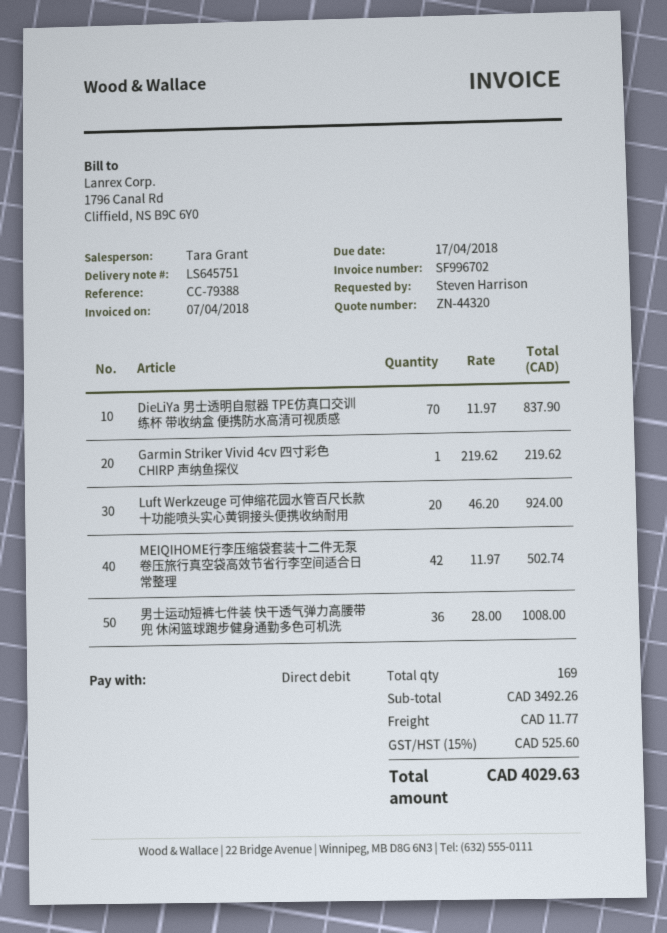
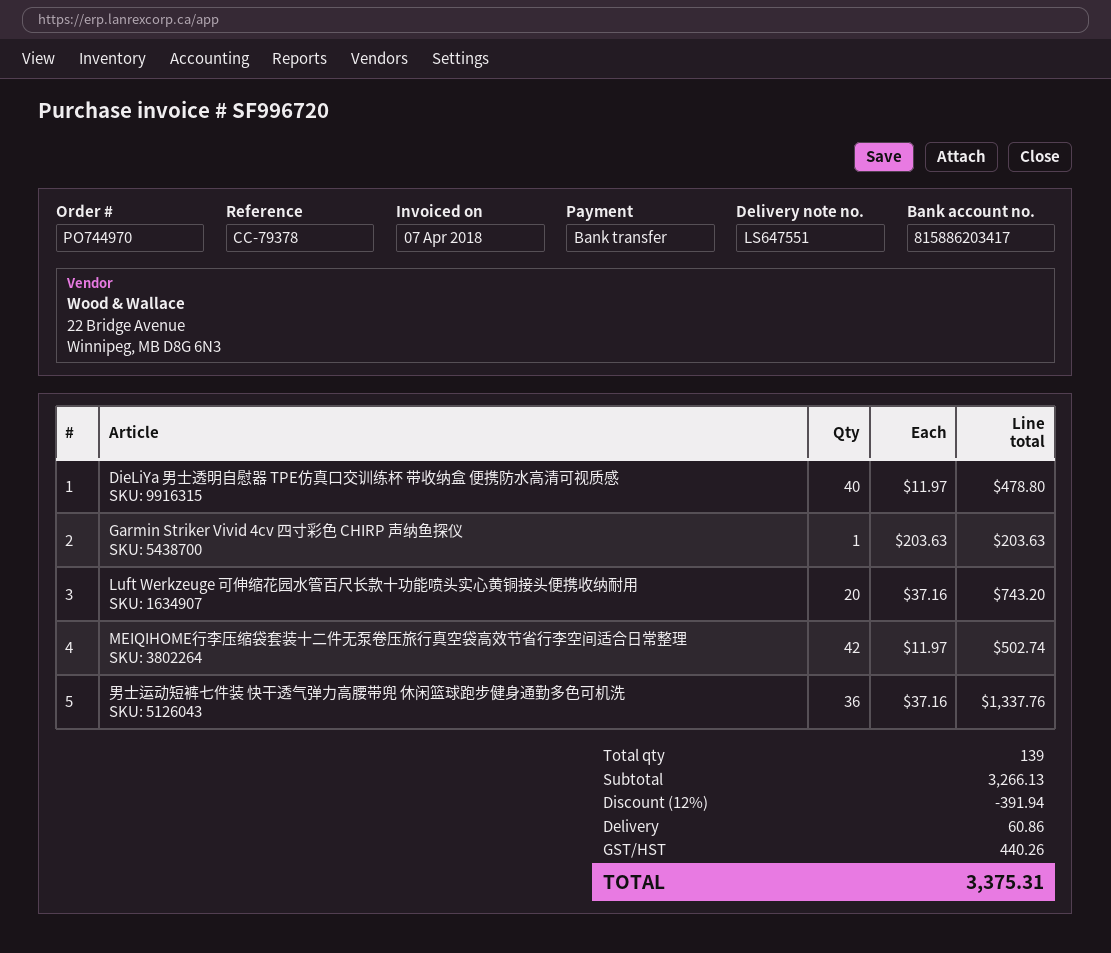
delivery note number: LS645751 -> LS647551
invoice number: SF996702 -> SF996720
reference: CC-79388 -> CC-79378
payment method: direct debit -> bank transfer
DieLiYa 男士透明自慰器 TPE仿真口交训练杯 带收纳盒 便携防水高清可视质感: 70 x 11.97 = 837.90 -> 40 x 11.97 = 478.80
Garmin Striker Vivid 4cv 四寸彩色 CHIRP 声纳鱼探仪: 1 x 219.62 = 219.62 -> 1 x 203.63 = 203.63
Luft Werkzeuge 可伸缩花园水管百尺长款十功能喷头实心黄铜接头便携收纳耐用: 20 x 46.20 = 924.00 -> 20 x 37.16 = 743.20
男士运动短裤七件装 快干透气弹力高腰带兜 休闲篮球跑步健身通勤多色可机洗: 36 x 28.00 = 1008.00 -> 36 x 37.16 = 1337.76
total quantity: 169 -> 139
subtotal: 3492.26 -> 3266.13
discount: none -> 12% = 391.94
shipping: 11.77 -> 60.86
tax: 525.60 -> 440.26
total: 4029.63 -> 3375.31

